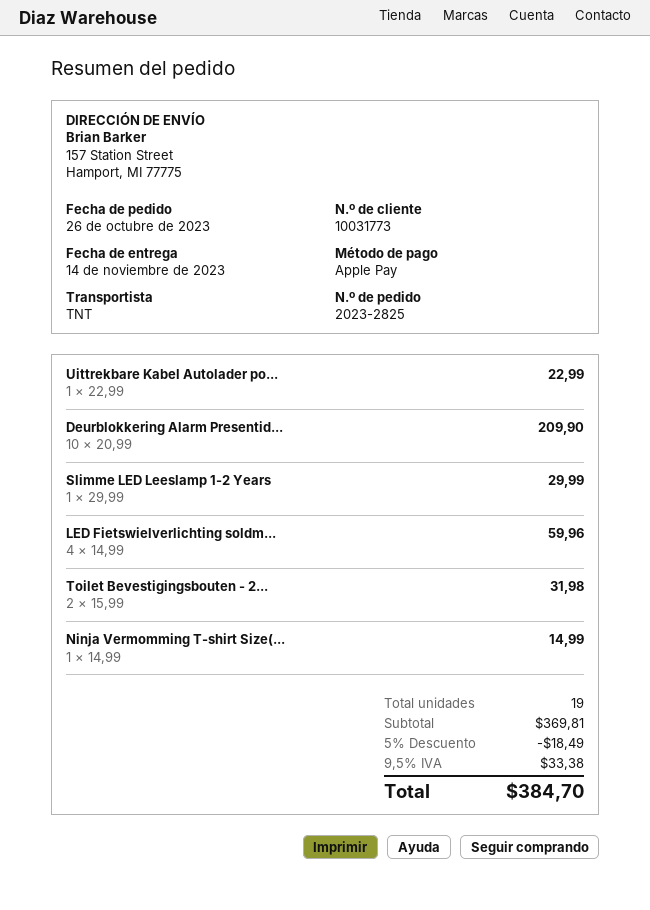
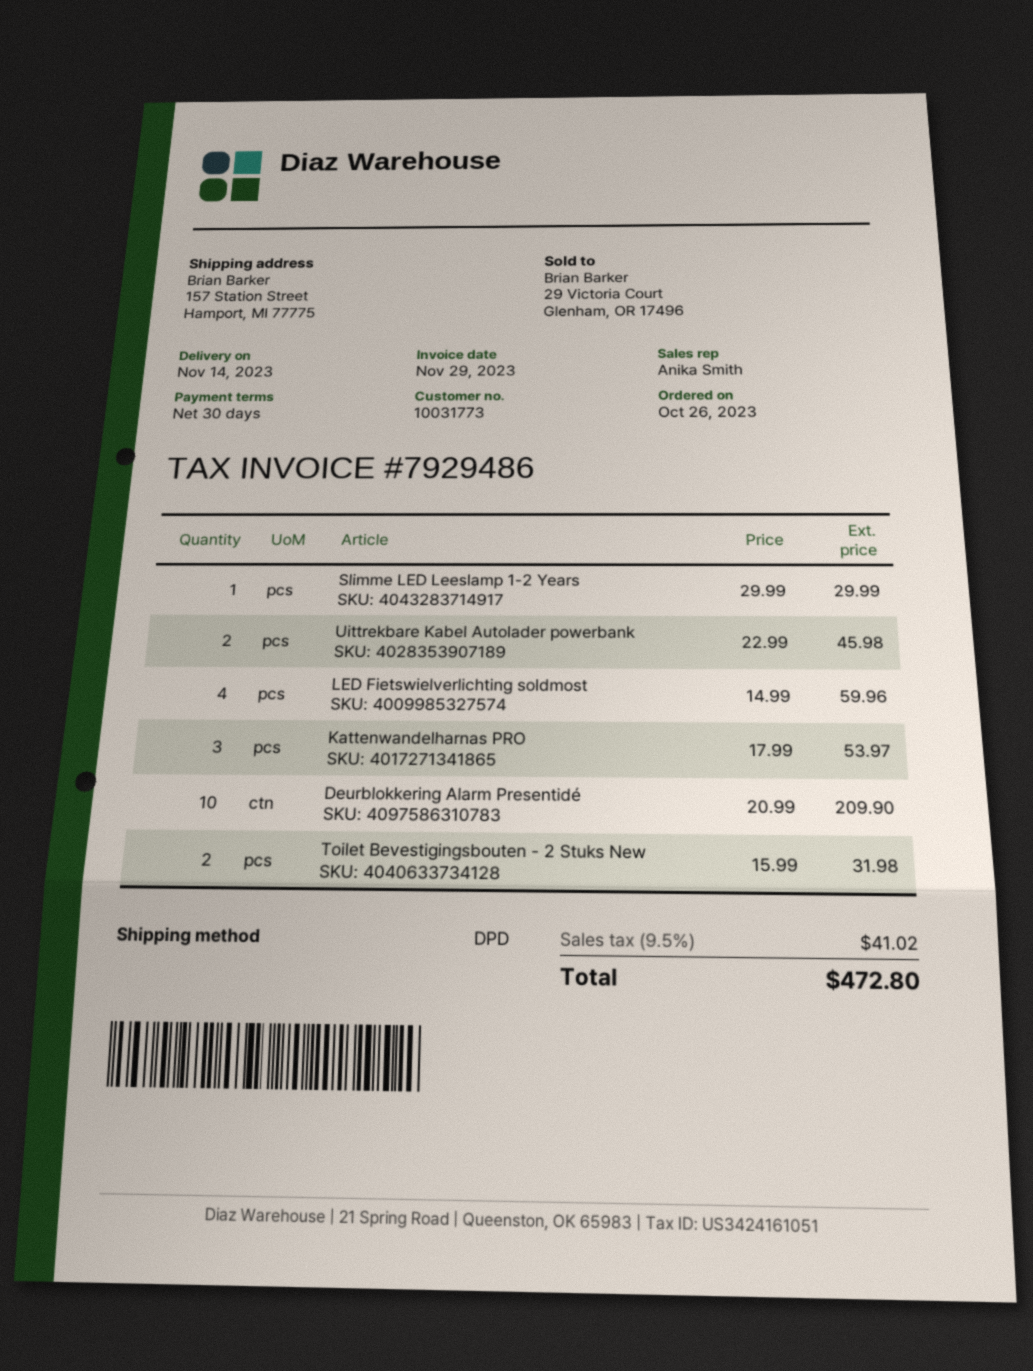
shipping method: TNT -> DPD
Uittrekbare Kabel Autolader po...: 1 x 22.99 = 22.99 -> 2 x 22.99 = 45.98
Ninja Vermomming T-shirt Size(...: 1 x 14.99 = 14.99 -> none
Kattenwandelharnas PRO: none -> 3 x 17.99 = 53.97
discount: 5% = 18.49 -> none
tax: 9.5% = 33.38 -> 9.5% = 41.02
total: 384.70 -> 472.80

